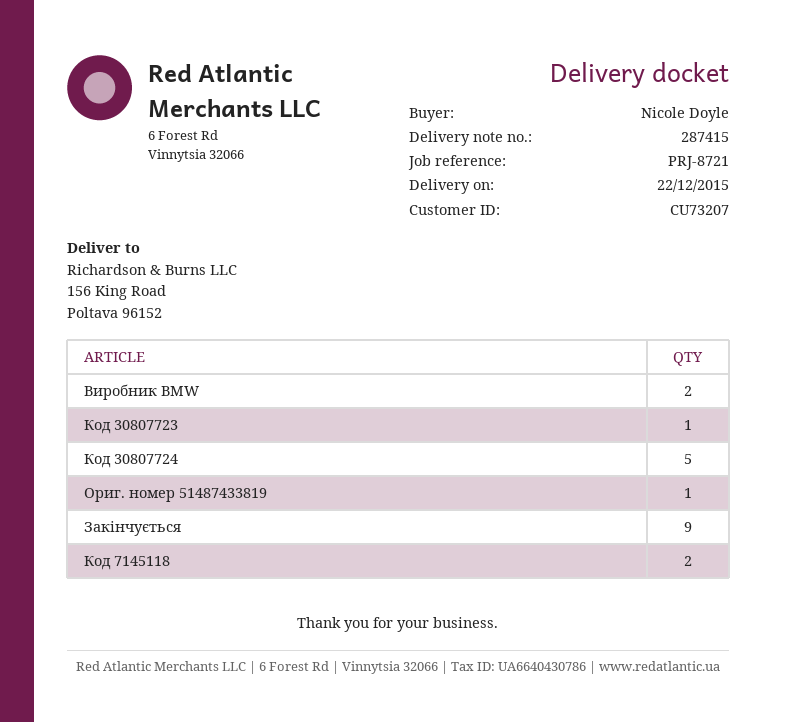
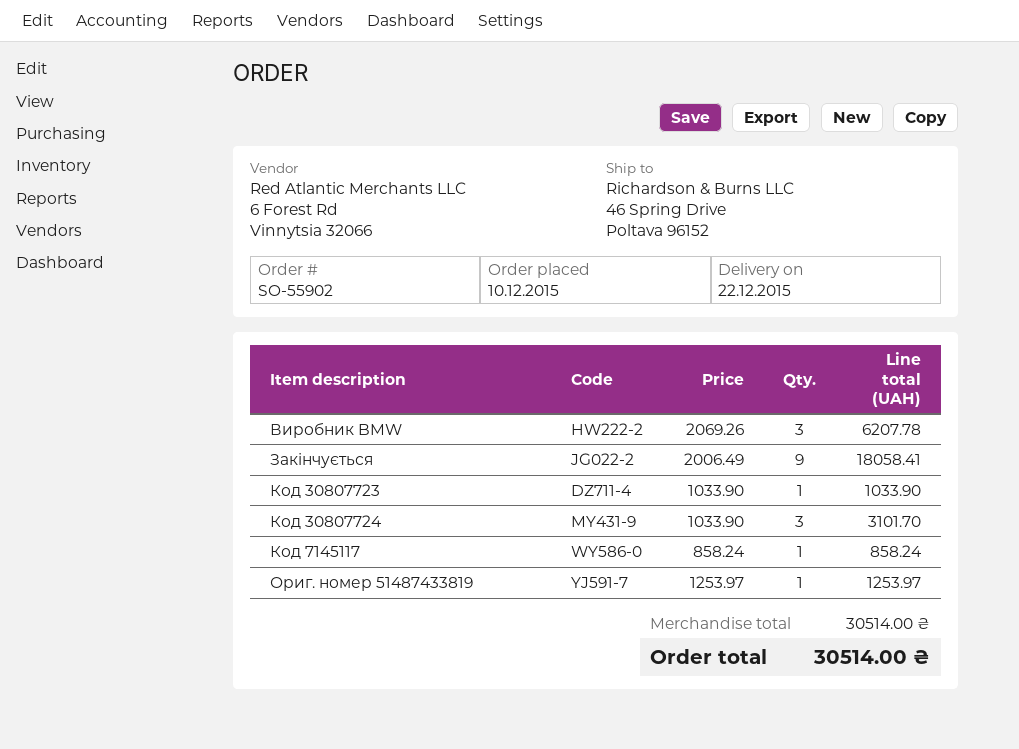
ship to: 156 King Road, Poltava 96152 -> 46 Spring Drive, Poltava 96152
Виробник BMW: 2 -> 3
Код 30807724: 5 -> 3
Код 7145118: 2 -> none
Код 7145117: none -> 1

